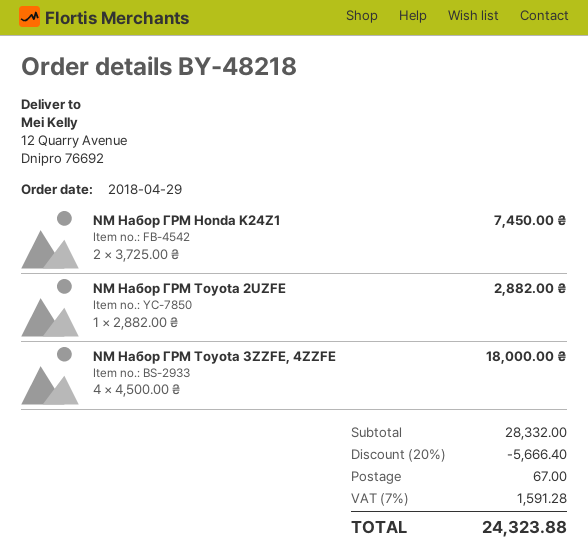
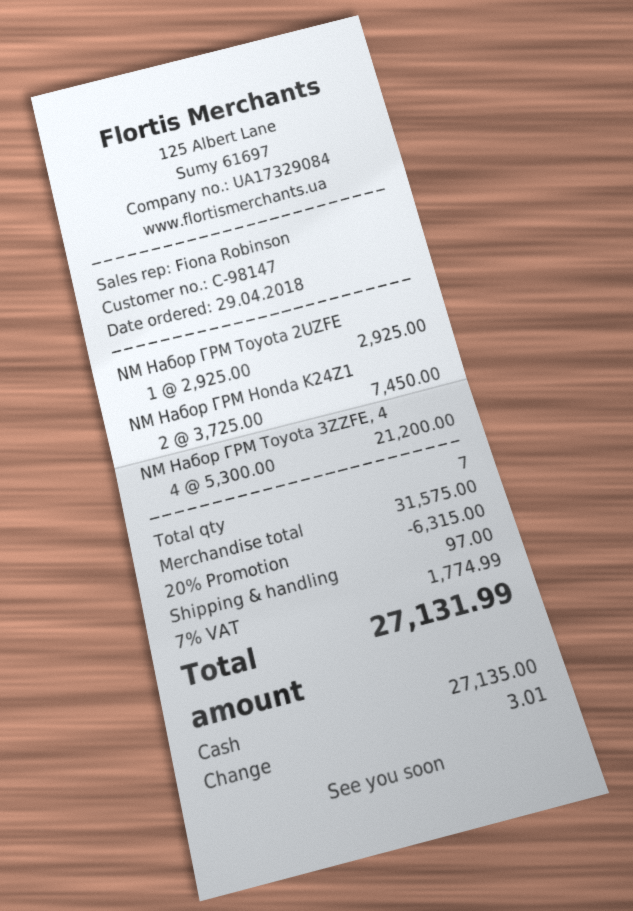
NM Набор ГРМ Toyota 2UZFE: 1 x 2882.00 = 2882.00 -> 1 x 2925.00 = 2925.00
NM Набор ГРМ Toyota 3ZZFE, 4ZZFE: 4 x 4500.00 = 18000.00 -> 4 x 5300.00 = 21200.00
subtotal: 28332.00 -> 31575.00
discount: 20% = 5666.40 -> 20% = 6315.00
shipping: 67.00 -> 97.00
tax: 7% = 1591.28 -> 7% = 1774.99
total: 24323.88 -> 27131.99

